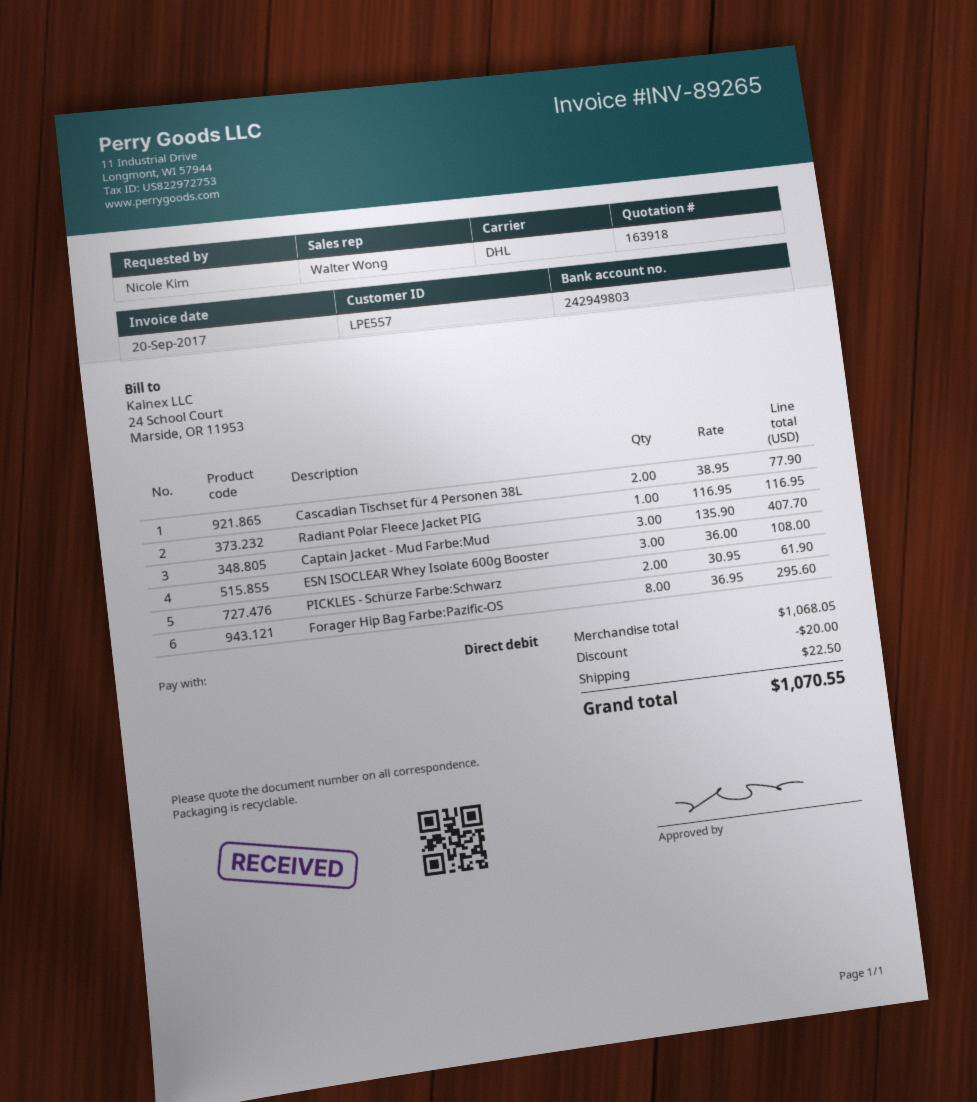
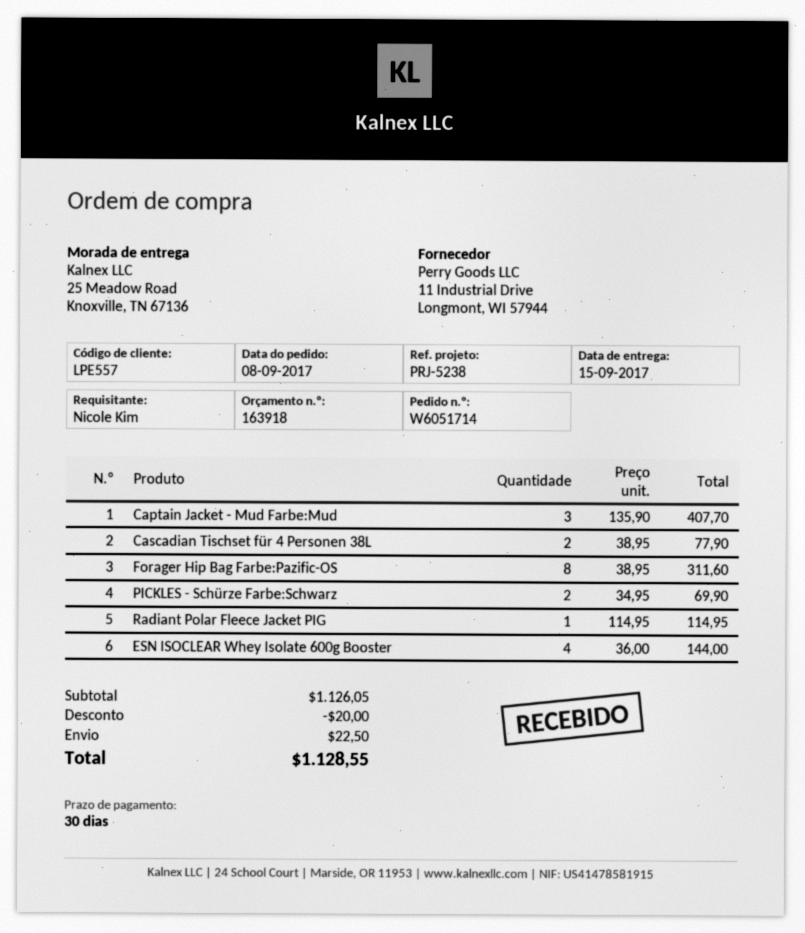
Radiant Polar Fleece Jacket PIG: 1 x 116.95 = 116.95 -> 1 x 114.95 = 114.95
ESN ISOCLEAR Whey Isolate 600g Booster: 3 x 36.00 = 108.00 -> 4 x 36.00 = 144.00
PICKLES - Schürze Farbe:Schwarz: 2 x 30.95 = 61.90 -> 2 x 34.95 = 69.90
Forager Hip Bag Farbe:Pazific-OS: 8 x 36.95 = 295.60 -> 8 x 38.95 = 311.60
subtotal: 1068.05 -> 1126.05
total: 1070.55 -> 1128.55

